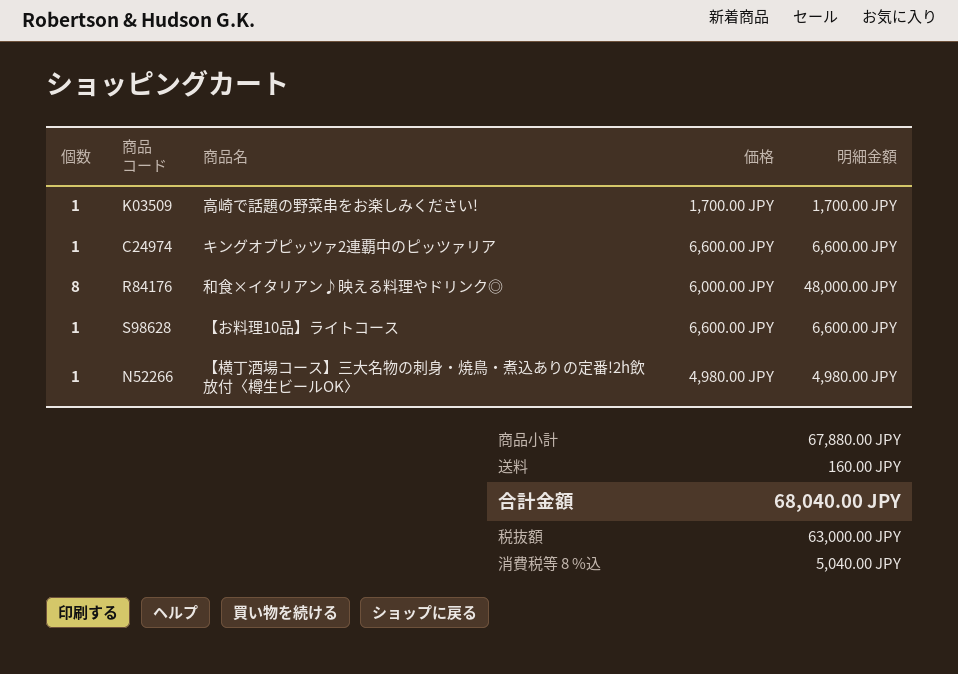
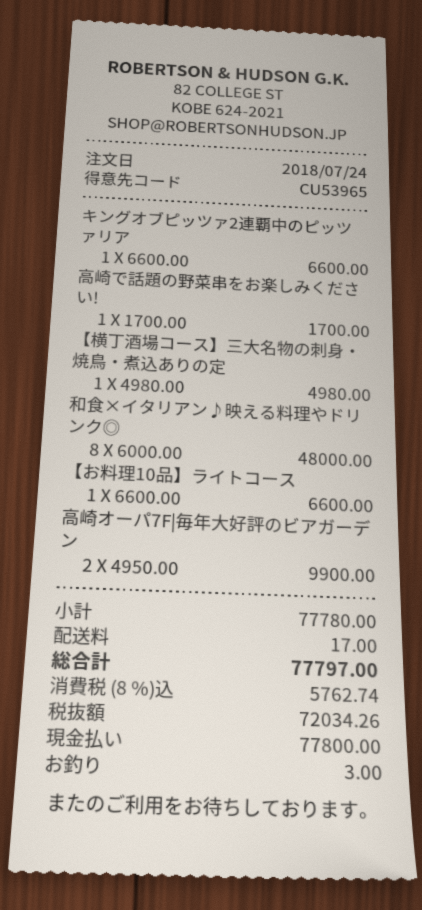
高崎オーパ7F|毎年大好評のビアガーデン: none -> 2 x 4950.00 = 9900.00
subtotal: 67880.00 -> 77780.00
shipping: 160.00 -> 17.00
net: 63000.00 -> 72034.26
tax: 8% = 5040.00 -> 8% = 5762.74
total: 68040.00 -> 77797.00

